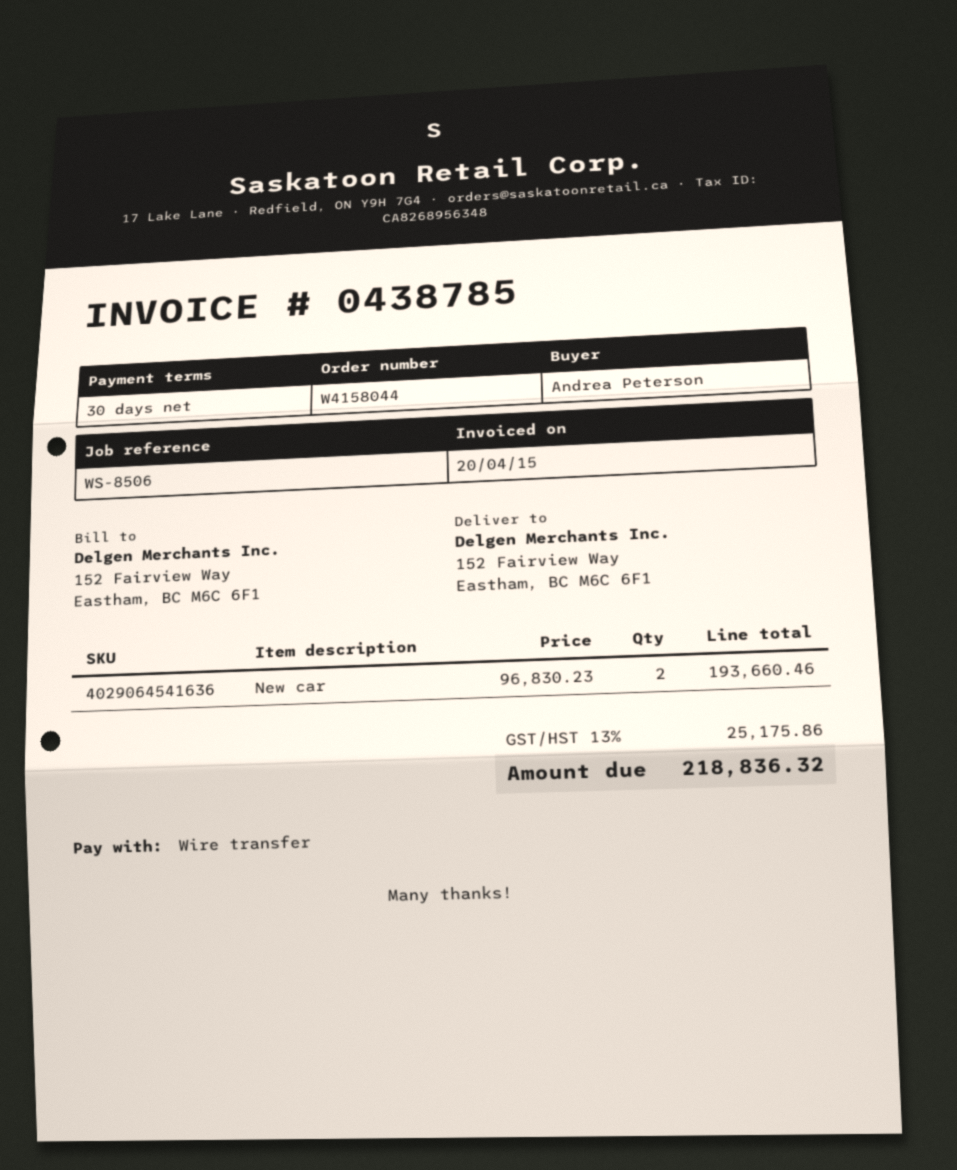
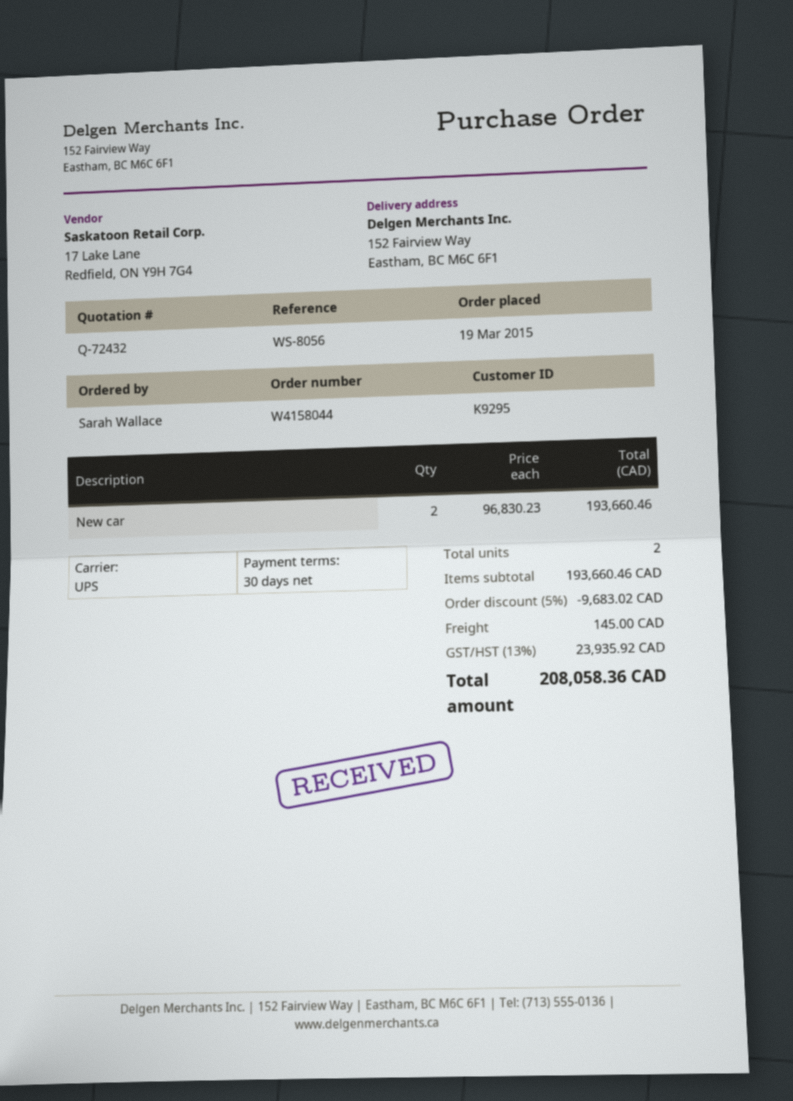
reference: WS-8506 -> WS-8056
ordered by: Andrea Peterson -> Sarah Wallace
discount: none -> 5% = 9683.02
shipping: none -> 145.00
tax: 13% = 25175.86 -> 13% = 23935.92
total: 218836.32 -> 208058.36

